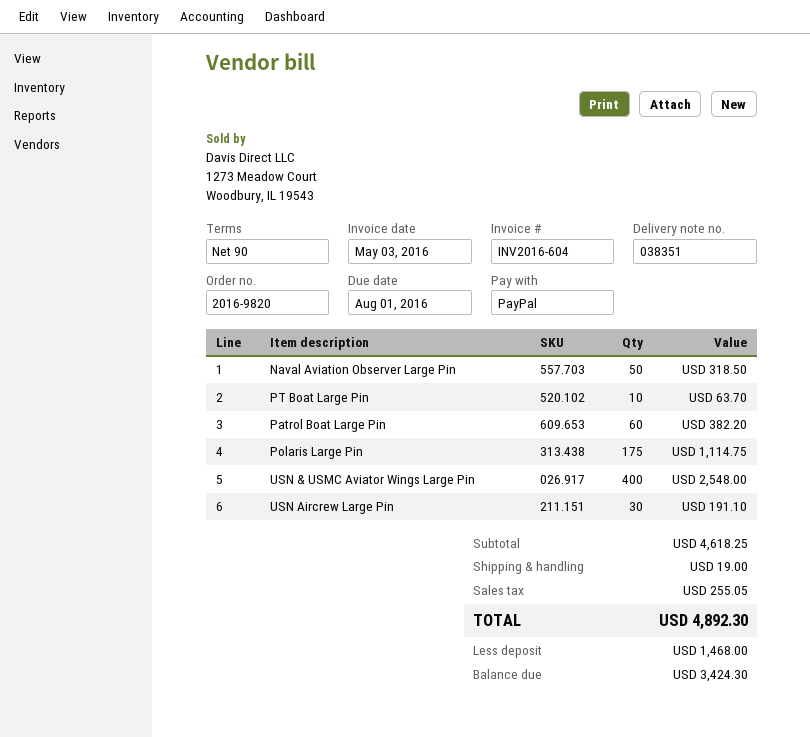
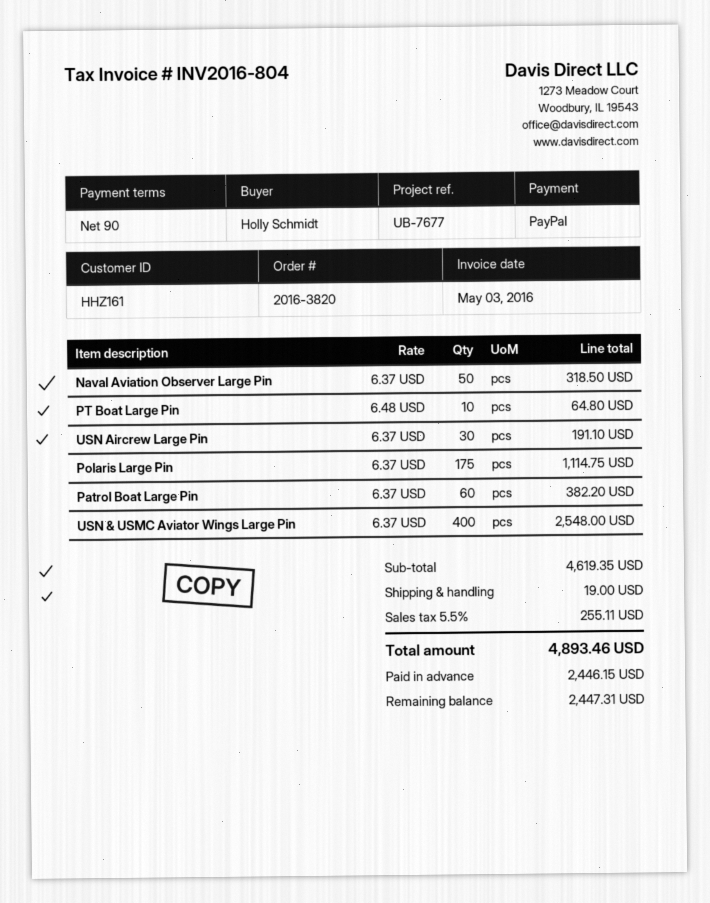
order number: 2016-9820 -> 2016-3820
invoice number: INV2016-604 -> INV2016-804
PT Boat Large Pin: 10 for 63.70 -> 10 for 64.80
subtotal: 4618.25 -> 4619.35
tax: 255.05 -> 255.11
total: 4892.30 -> 4893.46
deposit: 1468.00 -> 2446.15
balance: 3424.30 -> 2447.31

